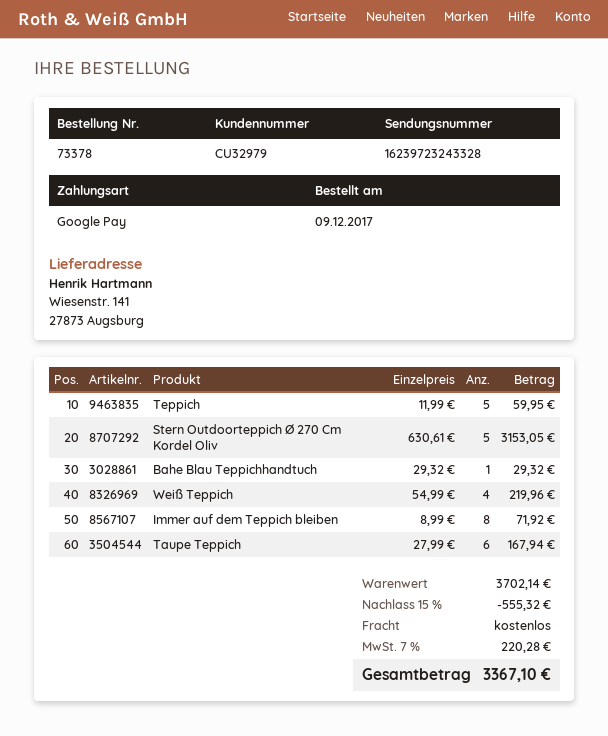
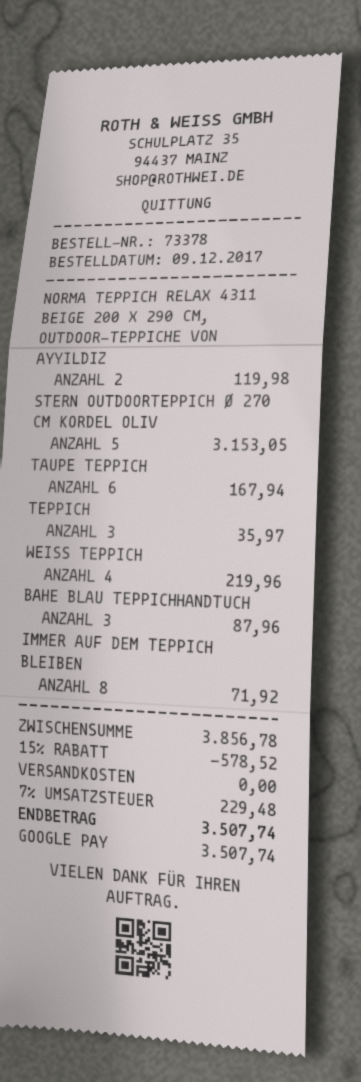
Teppich: 5 for 59.95 -> 3 for 35.97
Bahe Blau Teppichhandtuch: 1 for 29.32 -> 3 for 87.96
NORMA TEPPICH RELAX 4311 BEIGE 200 X 290 CM, OUTDOOR-TEPPICHE VON AYYILDIZ: none -> 2 for 119.98
subtotal: 3702.14 -> 3856.78
discount: 15% = 555.32 -> 15% = 578.52
tax: 7% = 220.28 -> 7% = 229.48
total: 3367.10 -> 3507.74

